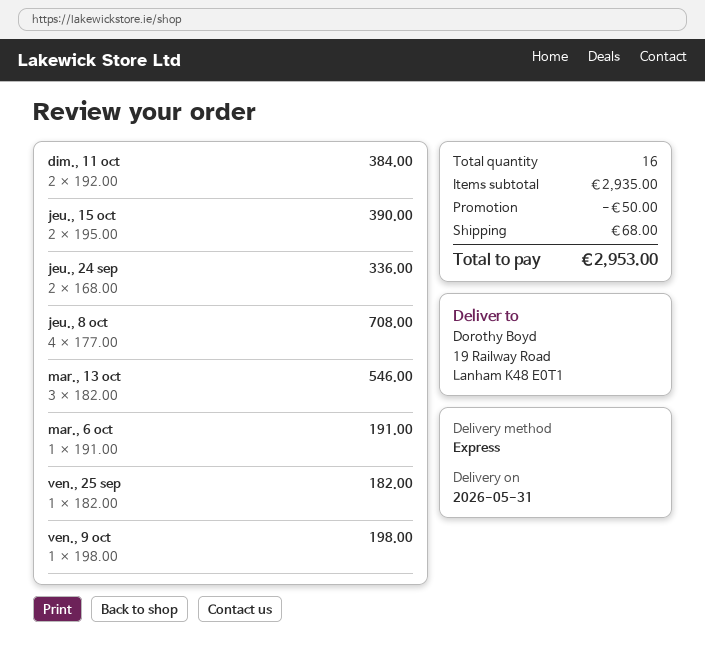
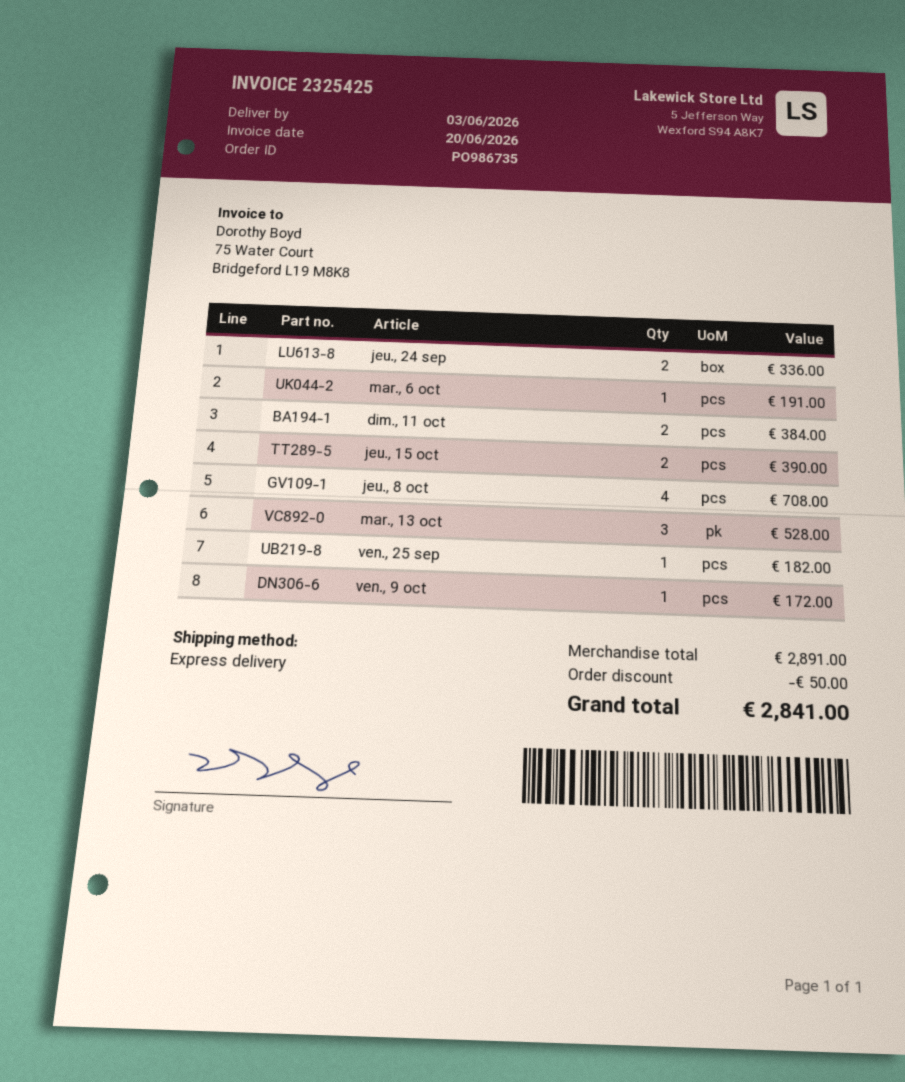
delivery date: 2026-05-31 -> 2026-06-03
mar., 13 oct: 3 for 546.00 -> 3 for 528.00
ven., 9 oct: 1 for 198.00 -> 1 for 172.00
subtotal: 2935.00 -> 2891.00
shipping: 68.00 -> none
total: 2953.00 -> 2841.00

